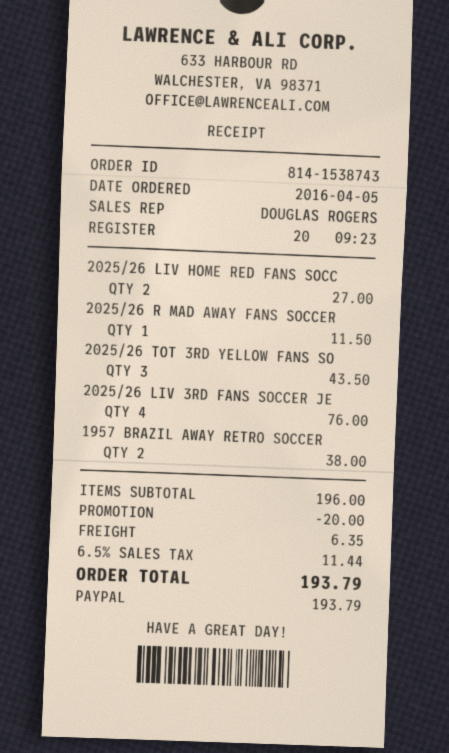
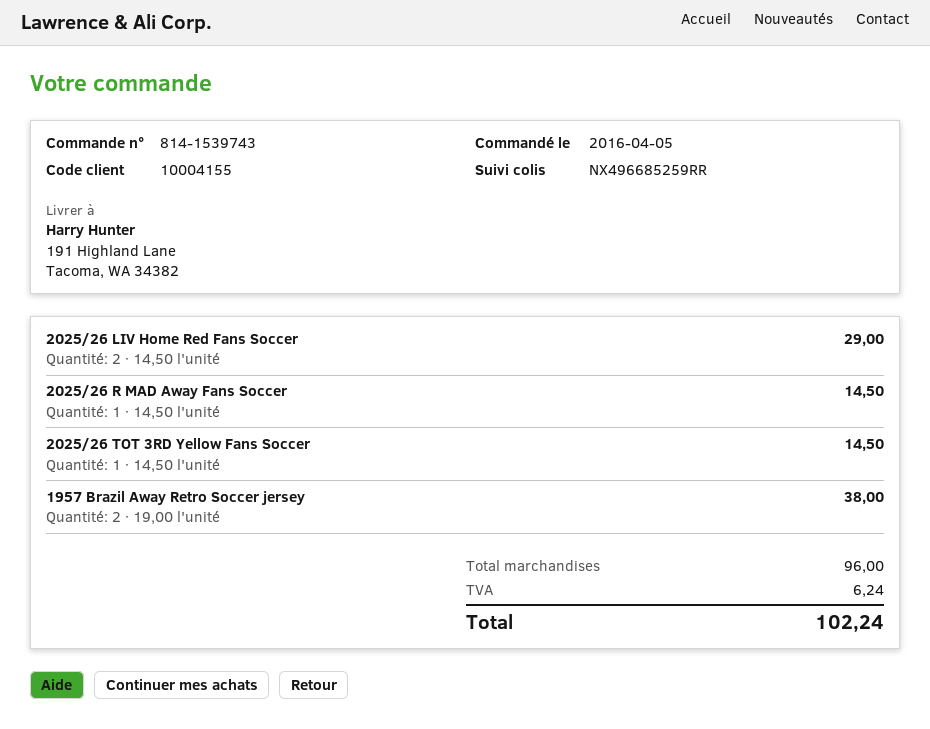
order number: 814-1538743 -> 814-1539743
2025/26 LIV HOME RED FANS SOCC: 2 for 27.00 -> 2 for 29.00
2025/26 R MAD AWAY FANS SOCCER: 1 for 11.50 -> 1 for 14.50
2025/26 TOT 3RD YELLOW FANS SO: 3 for 43.50 -> 1 for 14.50
2025/26 LIV 3RD FANS SOCCER JE: 4 for 76.00 -> none
subtotal: 196.00 -> 96.00
discount: 20.00 -> none
shipping: 6.35 -> none
tax: 11.44 -> 6.24
total: 193.79 -> 102.24

